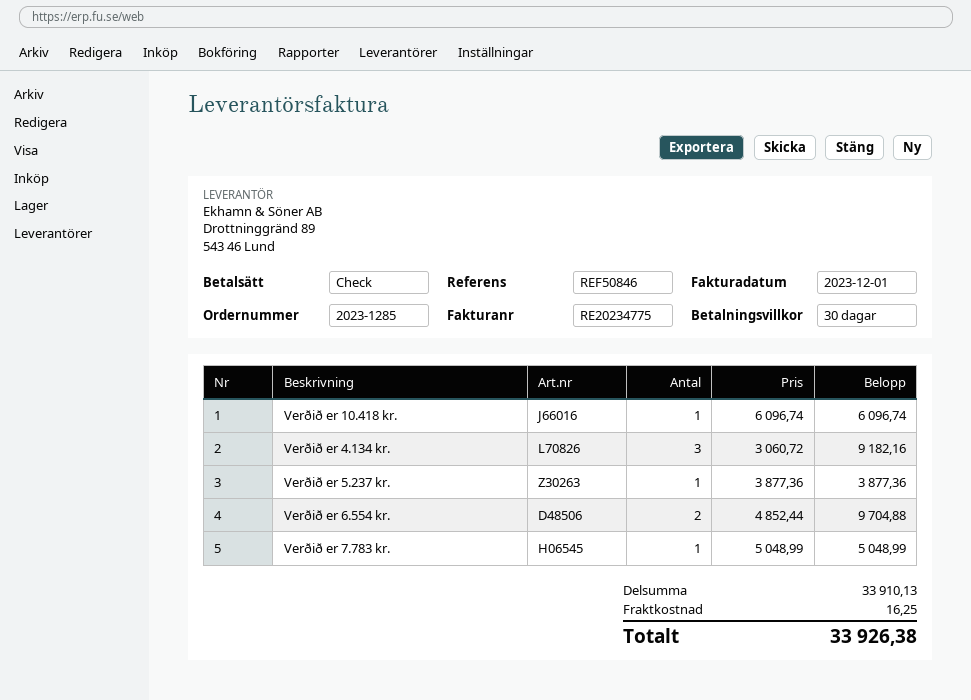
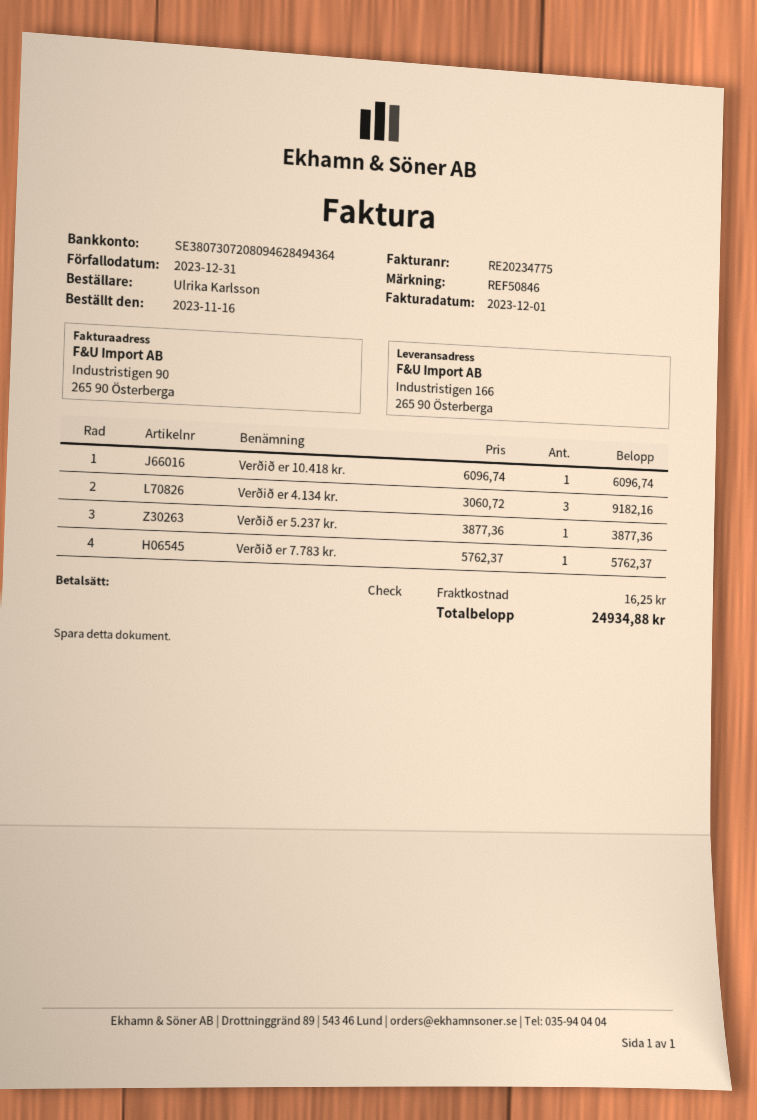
Verðið er 6.554 kr.: 2 x 4852.44 = 9704.88 -> none
Verðið er 7.783 kr.: 1 x 5048.99 = 5048.99 -> 1 x 5762.37 = 5762.37
total: 33926.38 -> 24934.88

